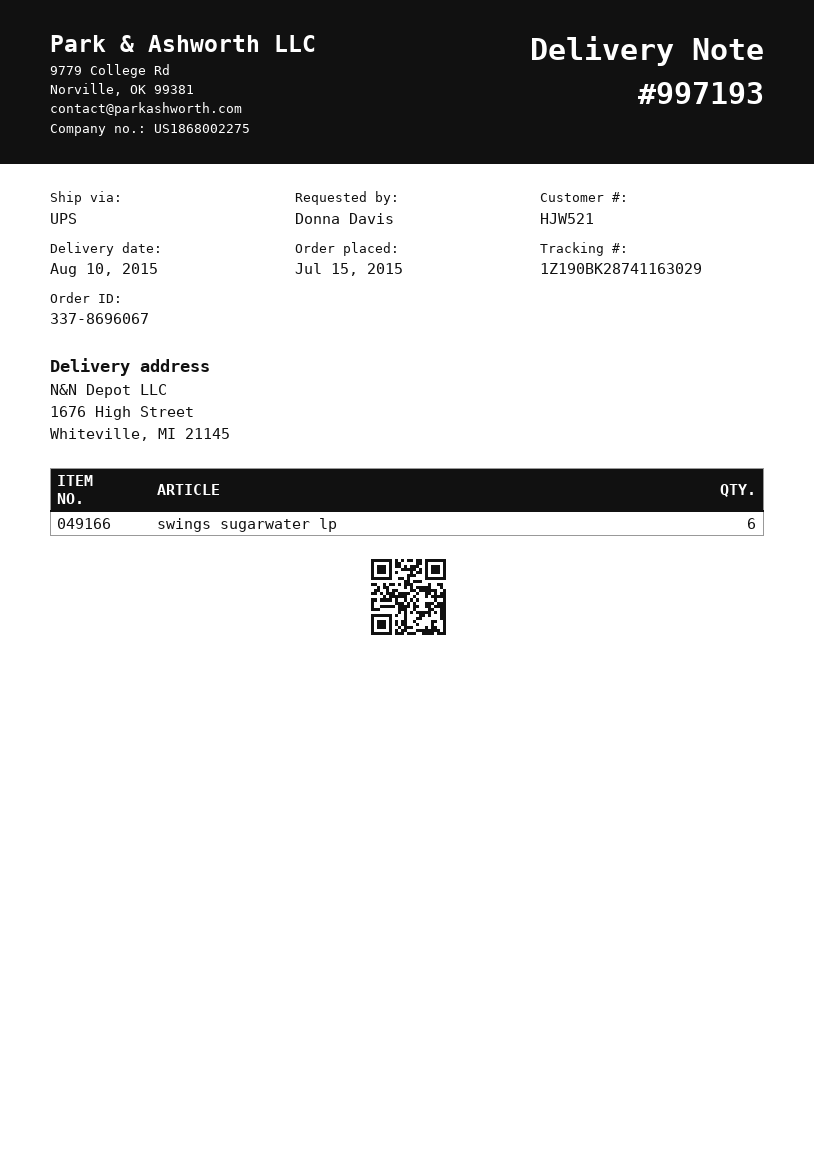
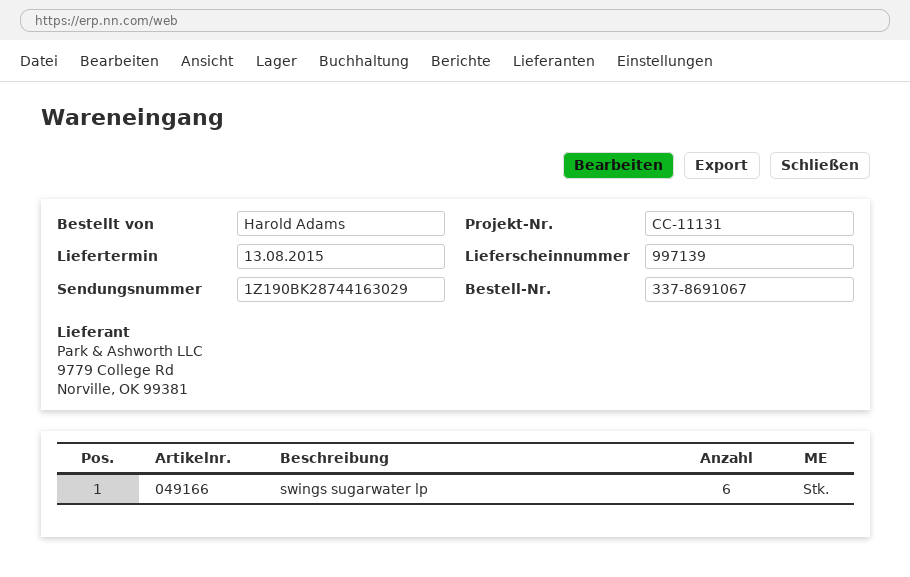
order number: 337-8696067 -> 337-8691067
delivery note number: 997193 -> 997139
delivery date: 2015-08-10 -> 2015-08-13
ordered by: Donna Davis -> Harold Adams
tracking number: 1Z190BK28741163029 -> 1Z190BK28744163029

